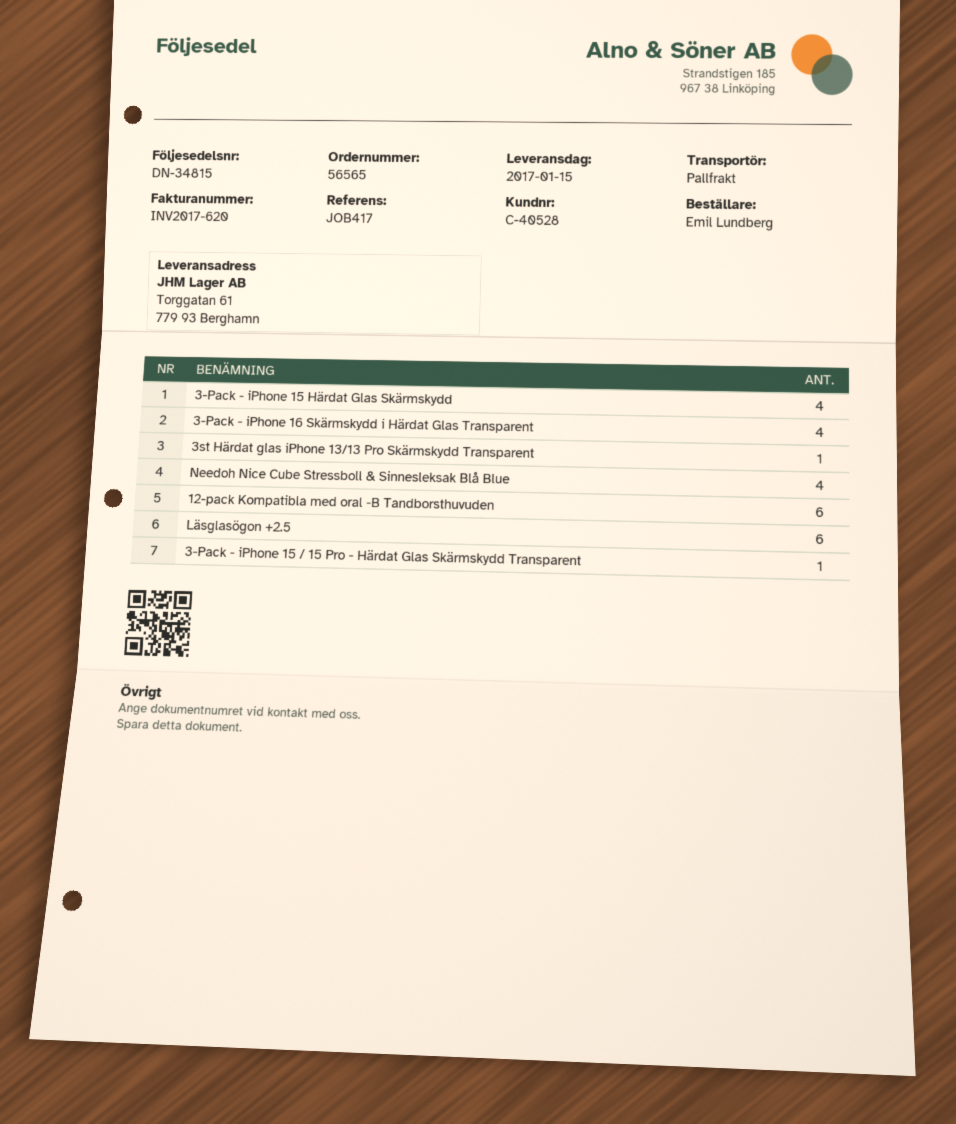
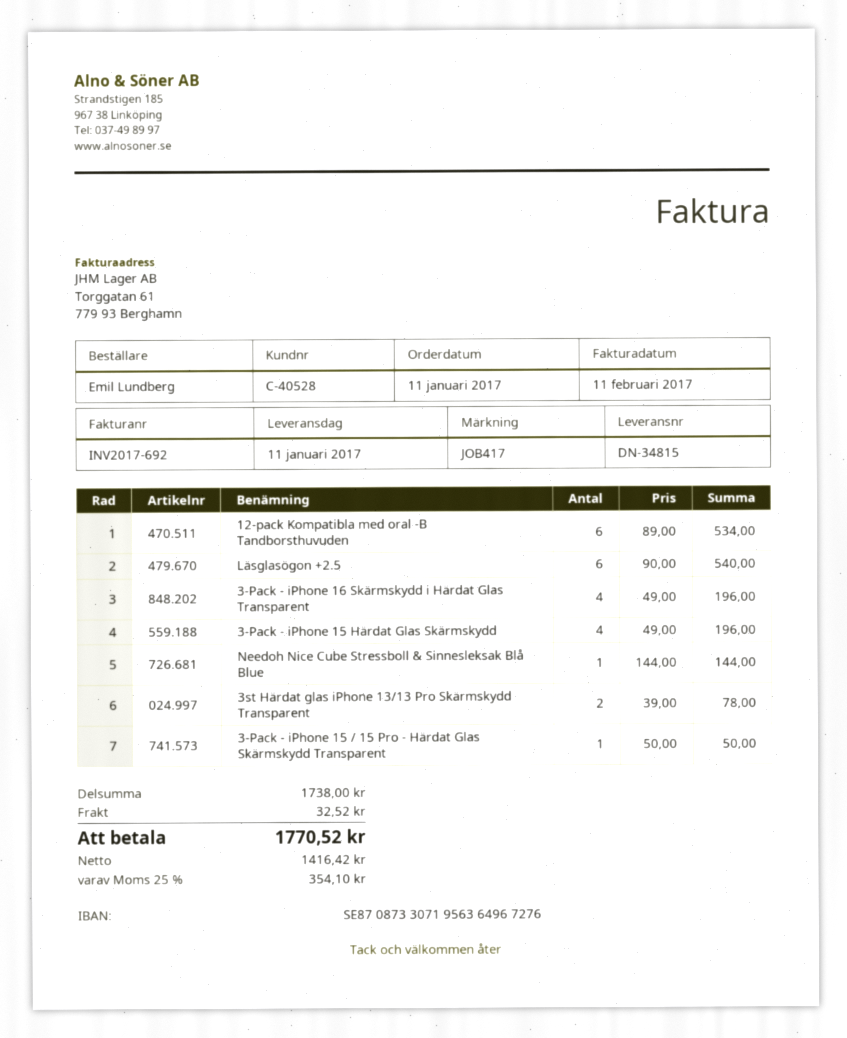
delivery date: 2017-01-15 -> 2017-01-11
invoice number: INV2017-620 -> INV2017-692
3st Härdat glas iPhone 13/13 Pro Skärmskydd Transparent: 1 -> 2
Needoh Nice Cube Stressboll & Sinnesleksak Blå Blue: 4 -> 1

